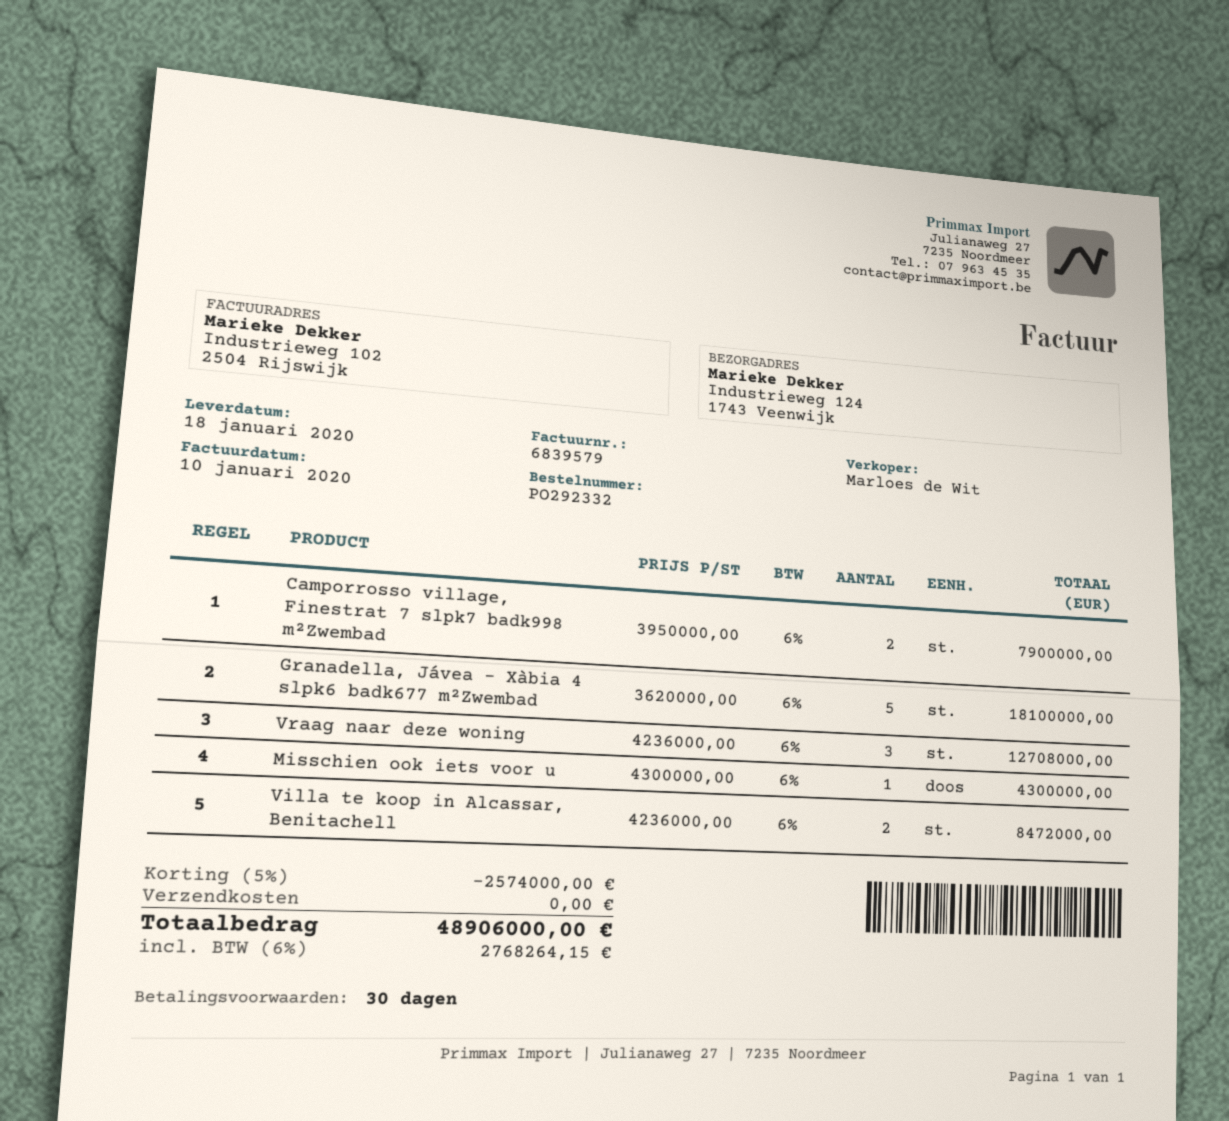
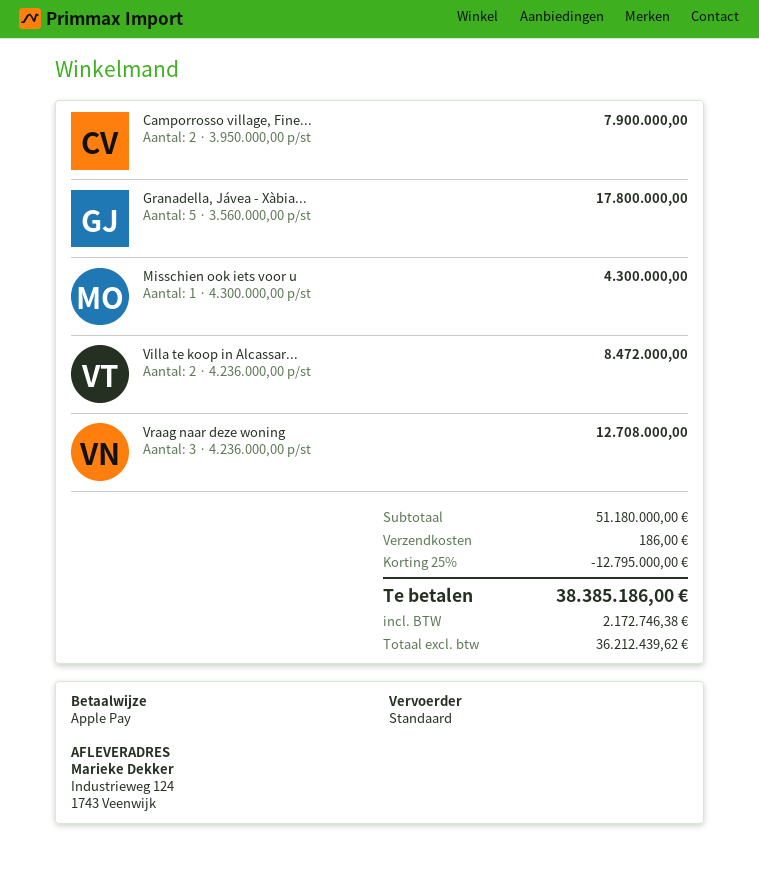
Granadella, Jávea - Xàbia 4 slpk6 badk677 m²Zwembad: 5 x 3620000.00 = 18100000.00 -> 5 x 3560000.00 = 17800000.00
discount: 5% = 2574000.00 -> 25% = 12795000.00
shipping: 0.00 -> 186.00
tax: 2768264.15 -> 2172746.38
total: 48906000.00 -> 38385186.00

